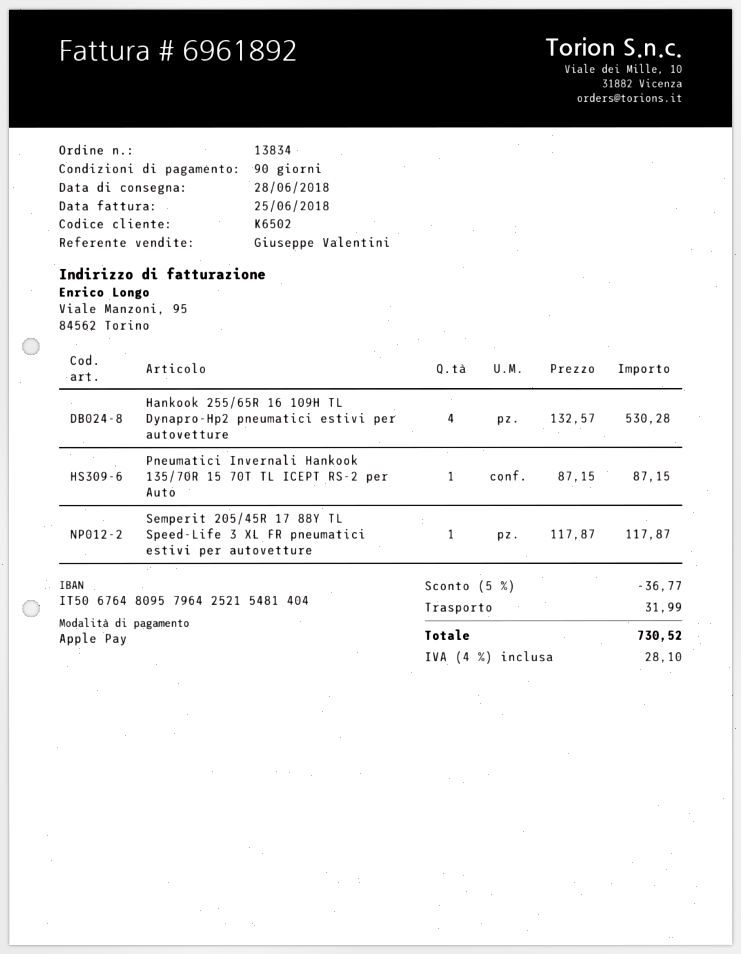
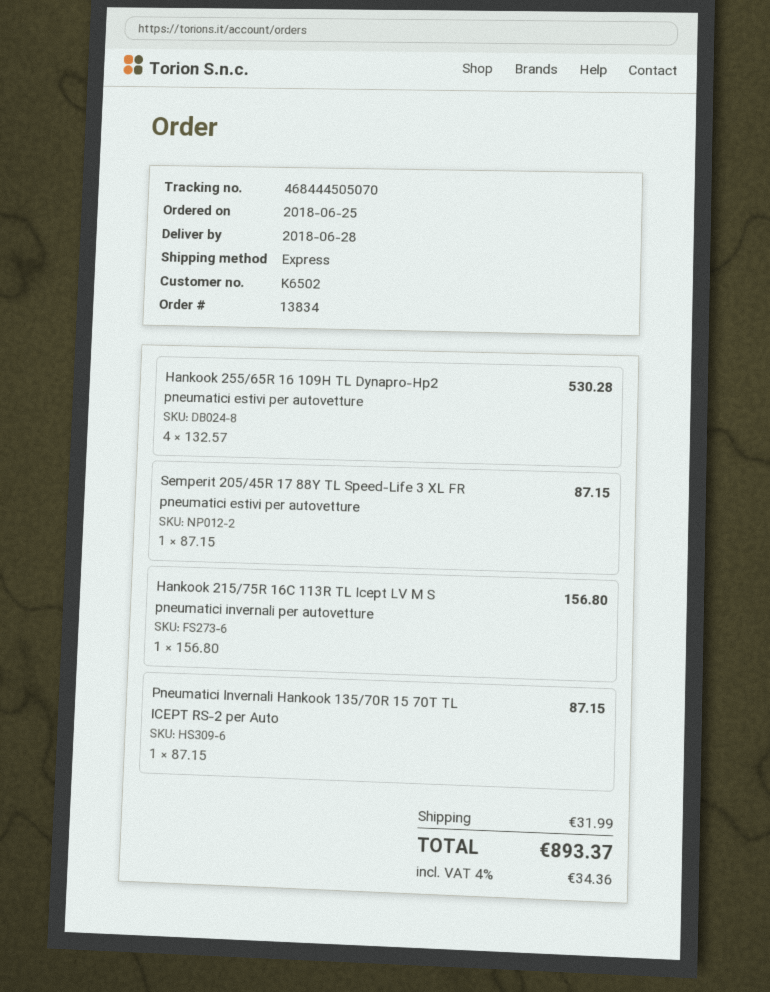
Semperit 205/45R 17 88Y TL Speed-Life 3 XL FR pneumatici estivi per autovetture: 1 x 117.87 = 117.87 -> 1 x 87.15 = 87.15
Hankook 215/75R 16C 113R TL Icept LV M S pneumatici invernali per autovetture: none -> 1 x 156.80 = 156.80
discount: 5% = 36.77 -> none
tax: 4% = 28.10 -> 4% = 34.36
total: 730.52 -> 893.37

